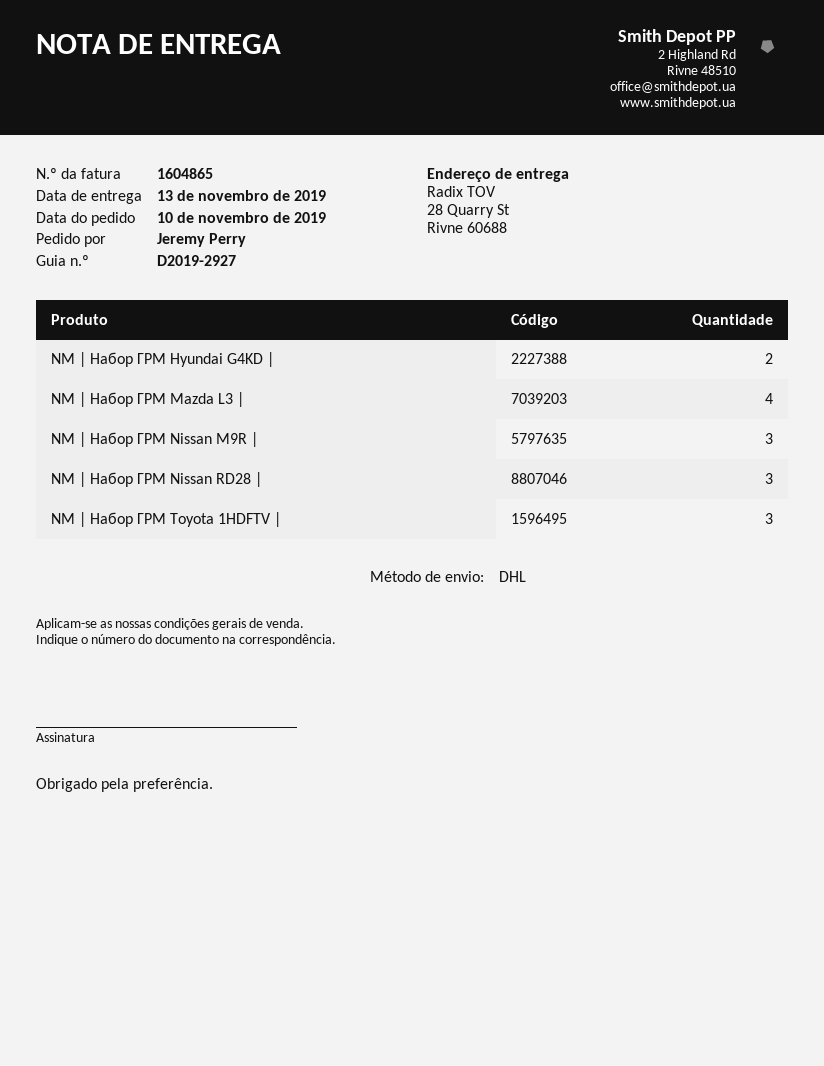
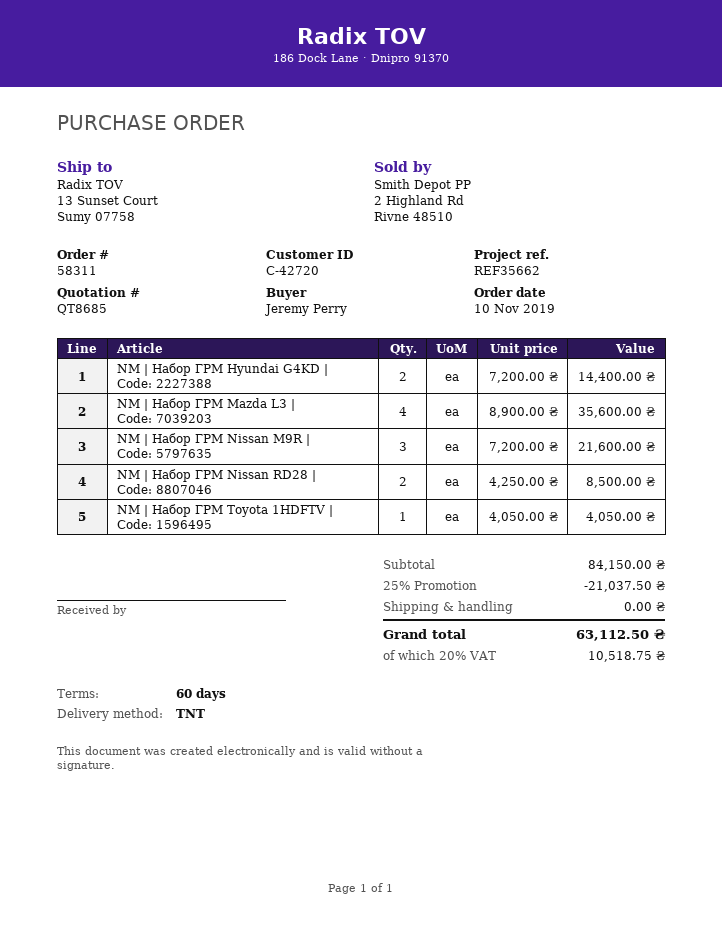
shipping method: DHL -> TNT
ship to: 28 Quarry St, Rivne 60688 -> 13 Sunset Court, Sumy 07758
NM | Набор ГРМ Nissan RD28 |: 3 -> 2
NM | Набор ГРМ Toyota 1HDFTV |: 3 -> 1

